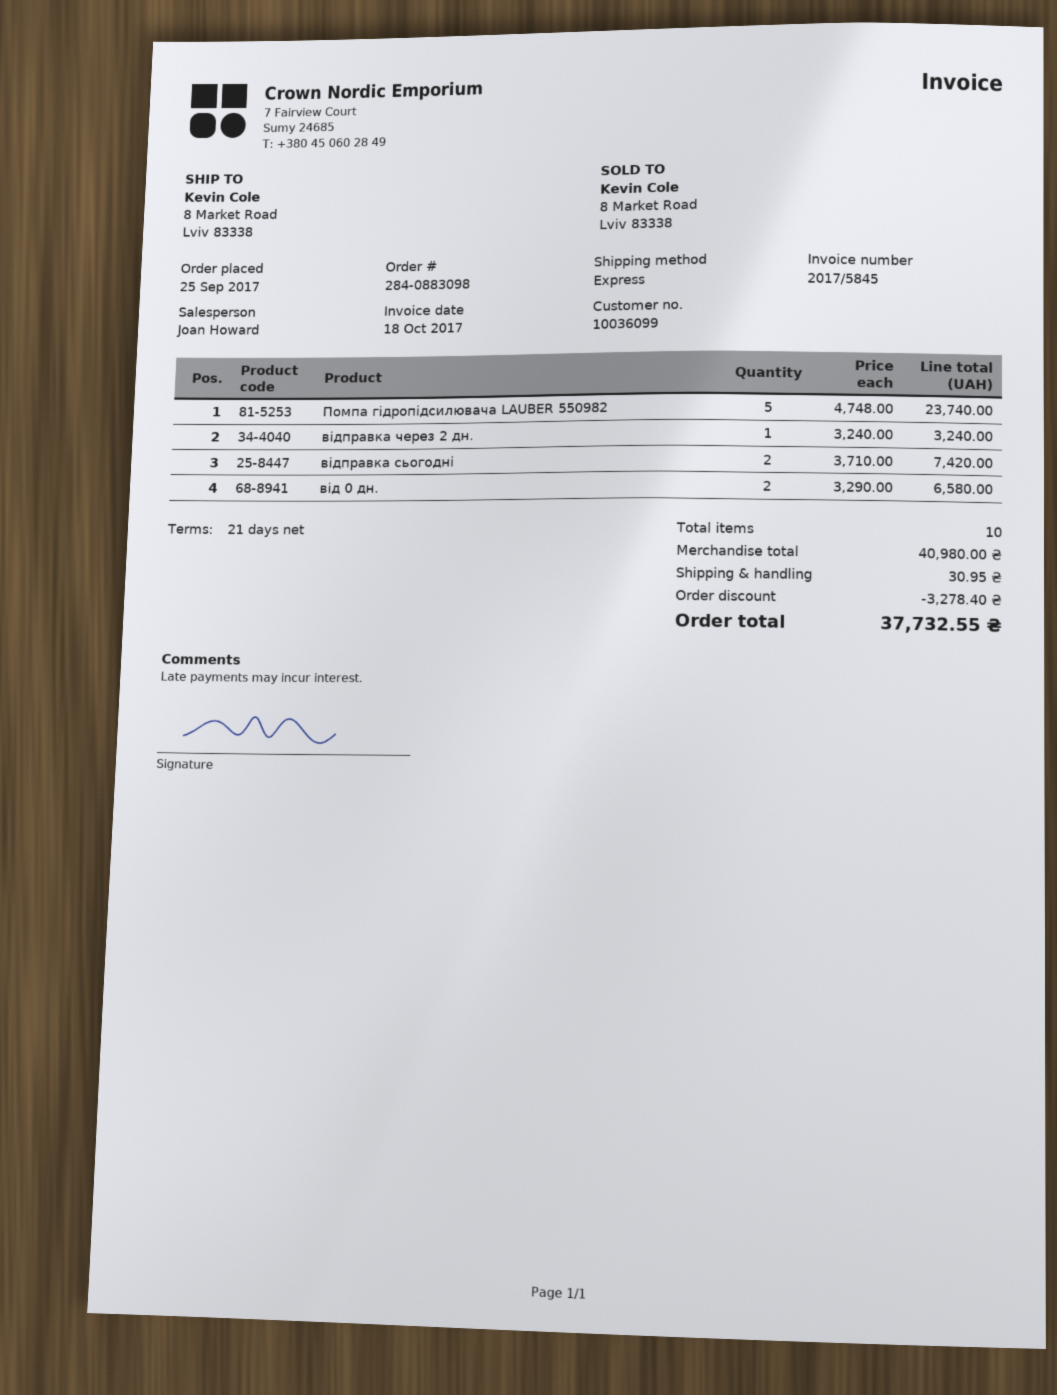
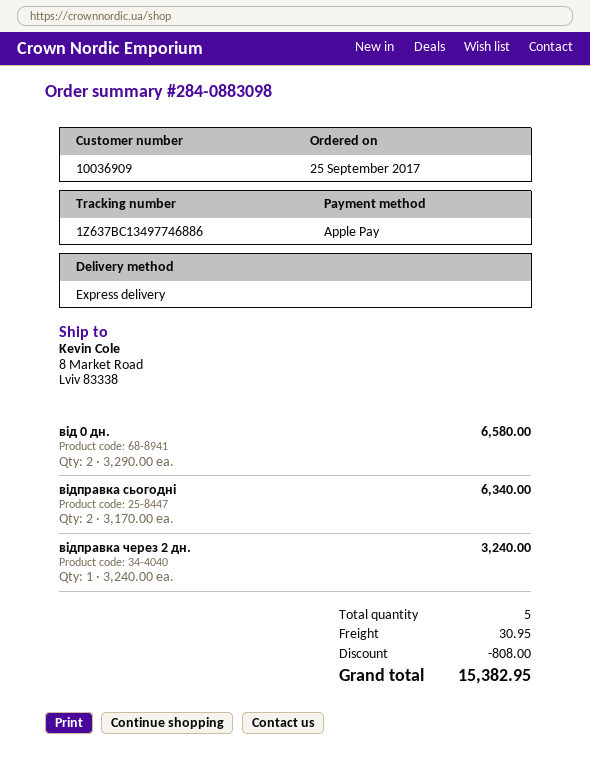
customer number: 10036099 -> 10036909
Помпа гідропідсилювача LAUBER 550982: 5 x 4748.00 = 23740.00 -> none
відправка сьогодні: 2 x 3710.00 = 7420.00 -> 2 x 3170.00 = 6340.00
total quantity: 10 -> 5
discount: 3278.40 -> 808.00
total: 37732.55 -> 15382.95

